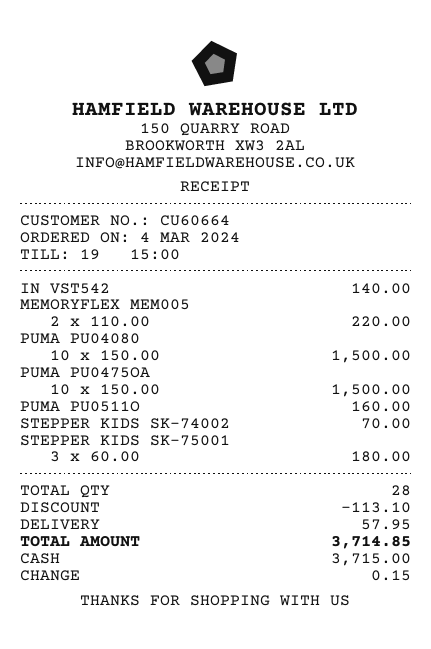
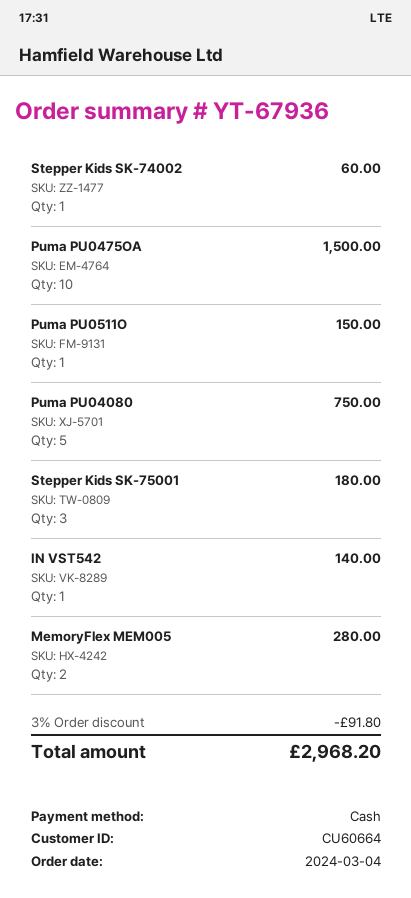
MEMORYFLEX MEM005: 2 for 220.00 -> 2 for 280.00
PUMA PU04080: 10 for 1500.00 -> 5 for 750.00
PUMA PU0511O: 1 for 160.00 -> 1 for 150.00
STEPPER KIDS SK-74002: 1 for 70.00 -> 1 for 60.00
discount: 113.10 -> 91.80
shipping: 57.95 -> none
total: 3714.85 -> 2968.20

